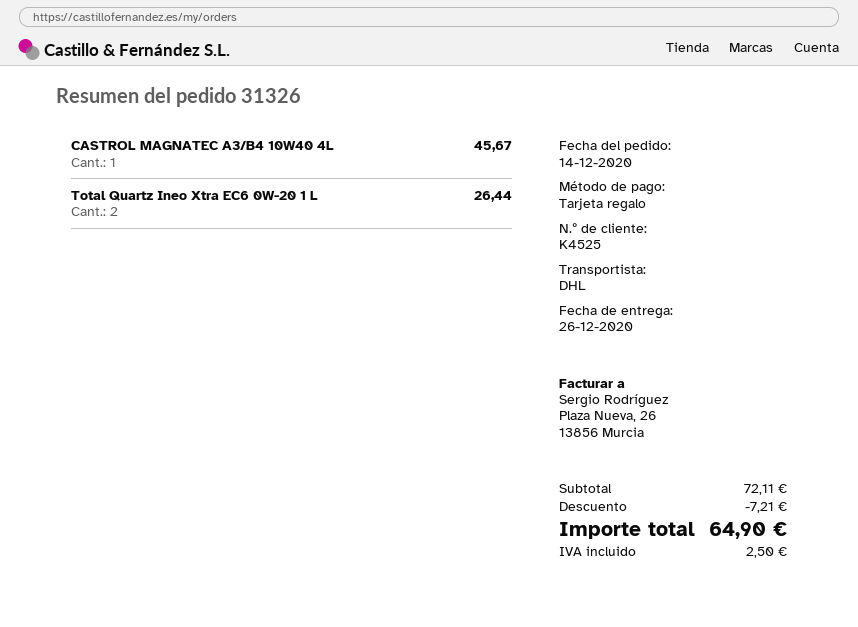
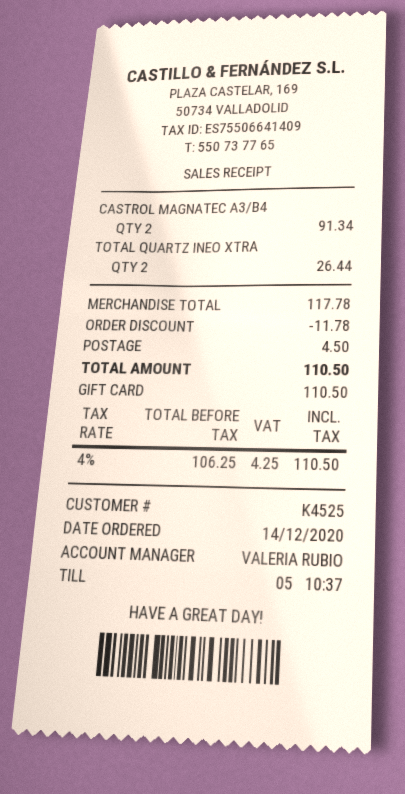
CASTROL MAGNATEC A3/B4 10W40 4L: 1 for 45.67 -> 2 for 91.34
subtotal: 72.11 -> 117.78
discount: 7.21 -> 11.78
shipping: none -> 4.50
tax: 2.50 -> 4.25
total: 64.90 -> 110.50

